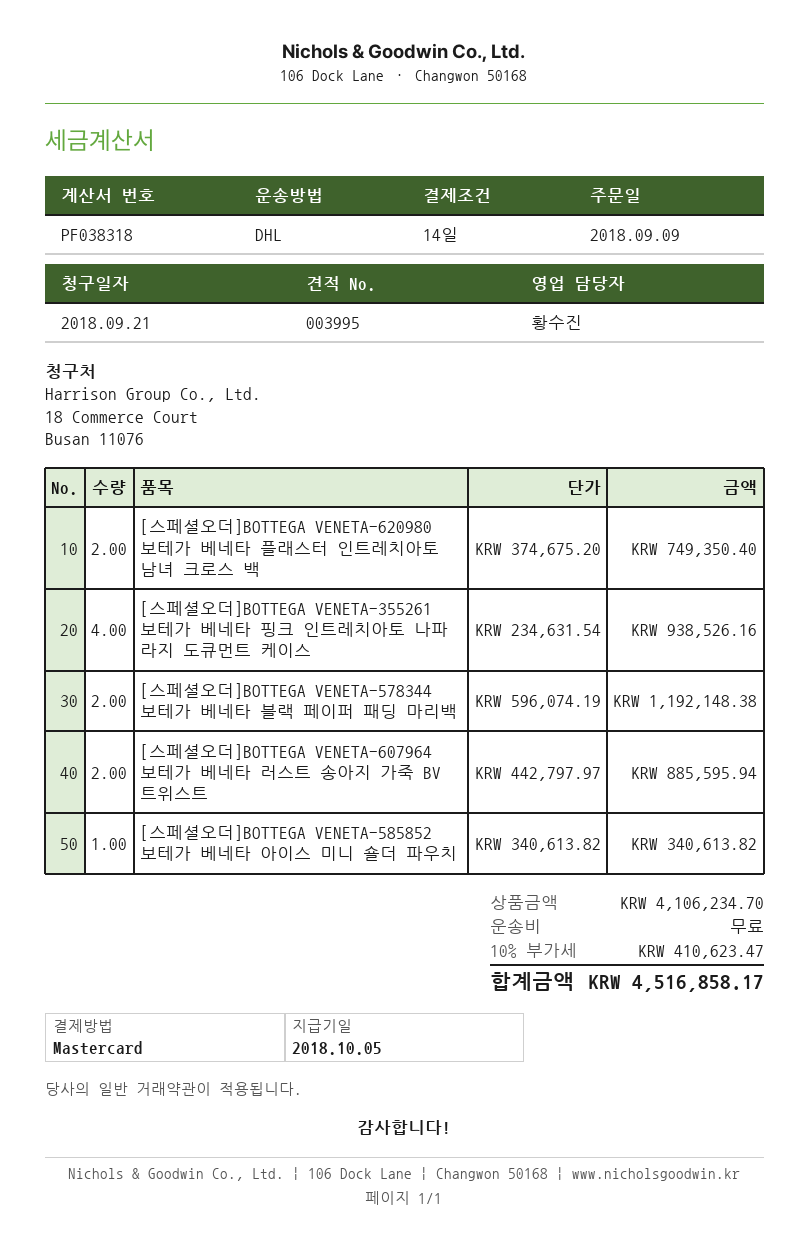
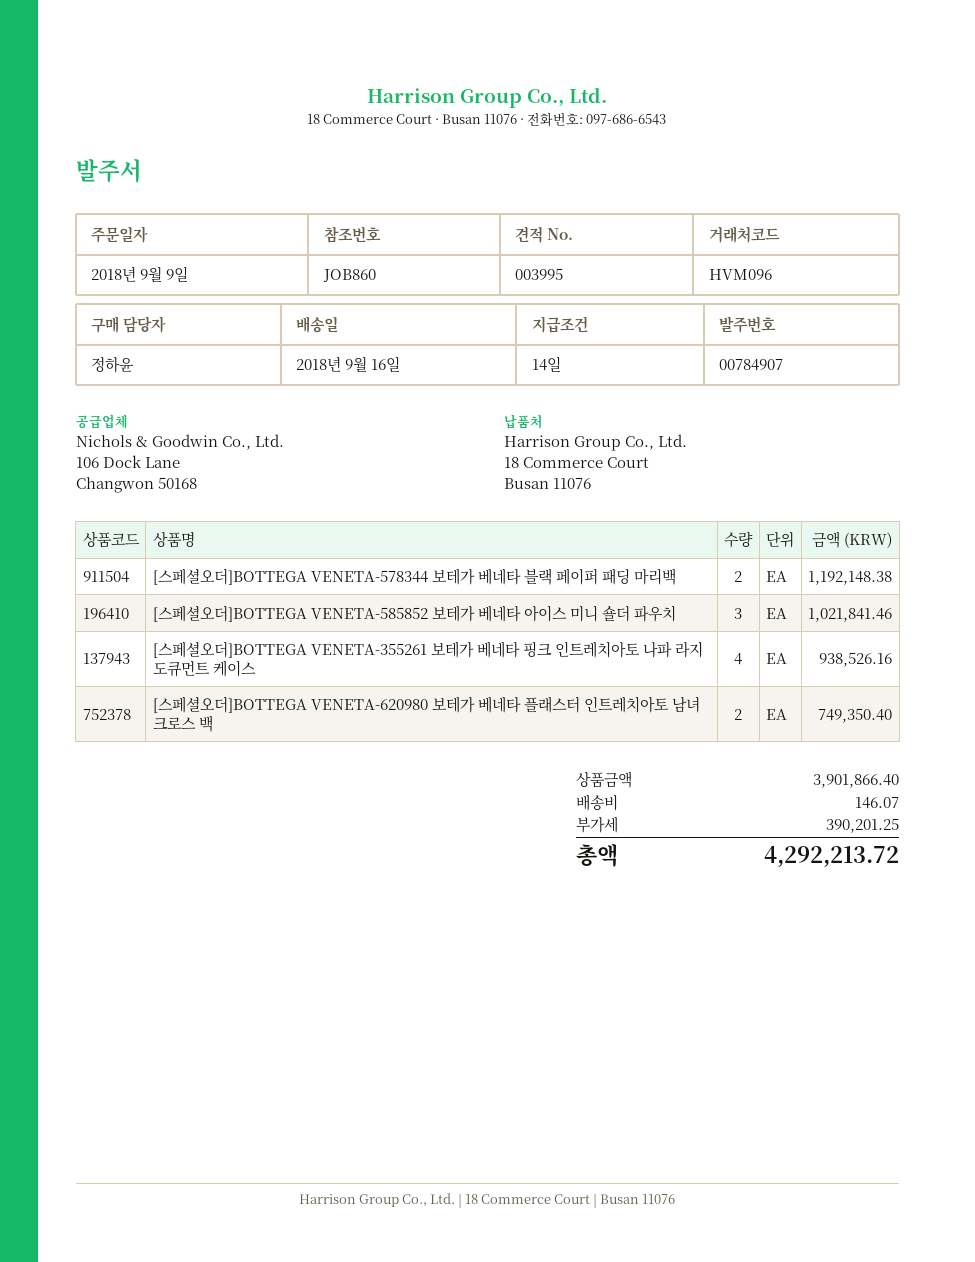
[스페셜오더]BOTTEGA VENETA-607964 보테가 베네타 러스트 송아지 가죽 BV 트위스트: 2 for 885595.94 -> none
[스페셜오더]BOTTEGA VENETA-585852 보테가 베네타 아이스 미니 숄더 파우치: 1 for 340613.82 -> 3 for 1021841.46
subtotal: 4106234.70 -> 3901866.40
shipping: 0.00 -> 146.07
tax: 410623.47 -> 390201.25
total: 4516858.17 -> 4292213.72

